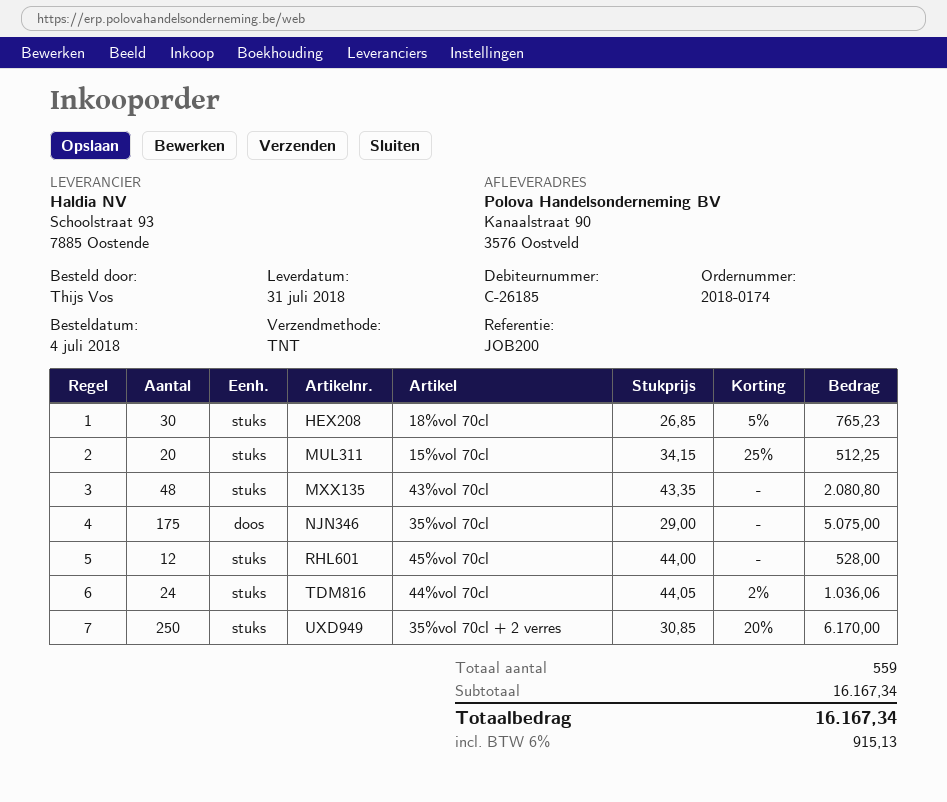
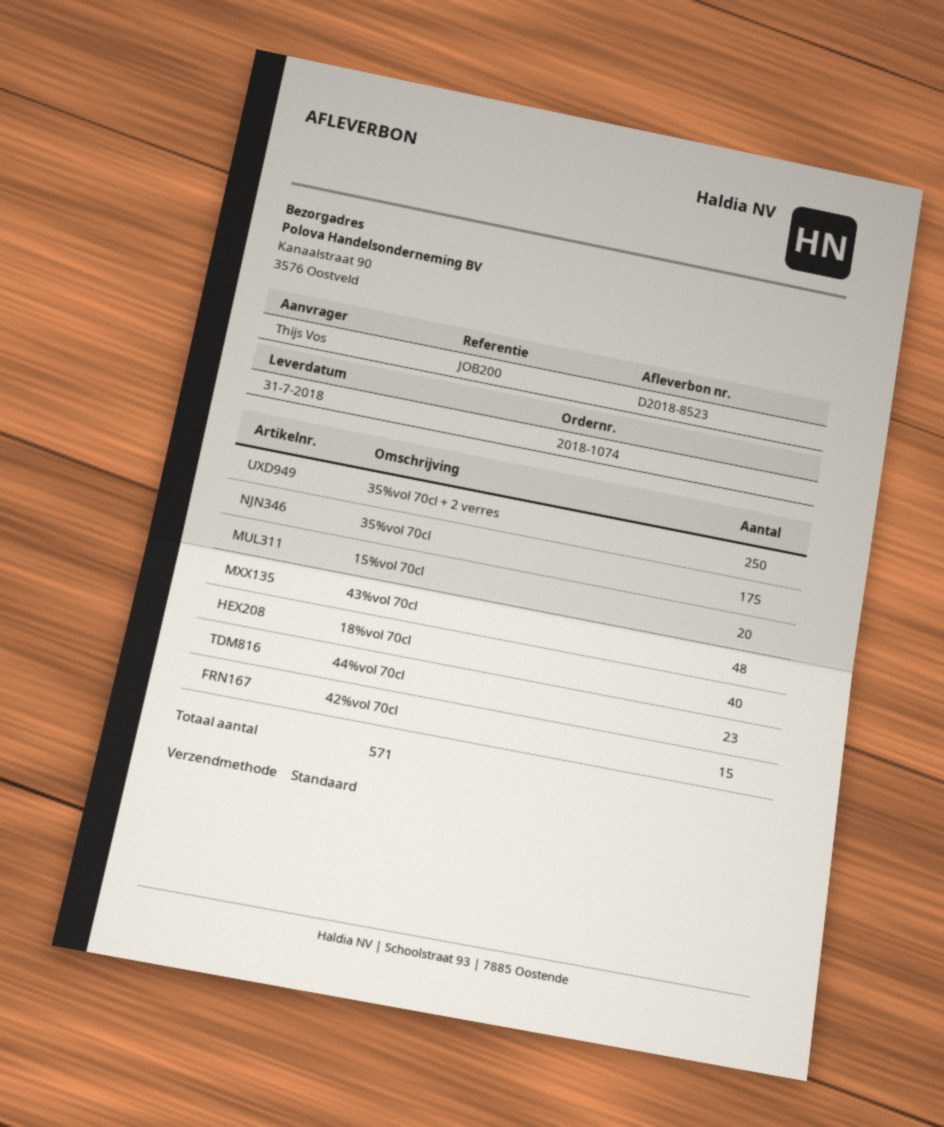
order number: 2018-0174 -> 2018-1074
shipping method: TNT -> standard
18%vol 70cl: 30 -> 40
45%vol 70cl: 12 -> none
44%vol 70cl: 24 -> 23
42%vol 70cl: none -> 15
total quantity: 559 -> 571

